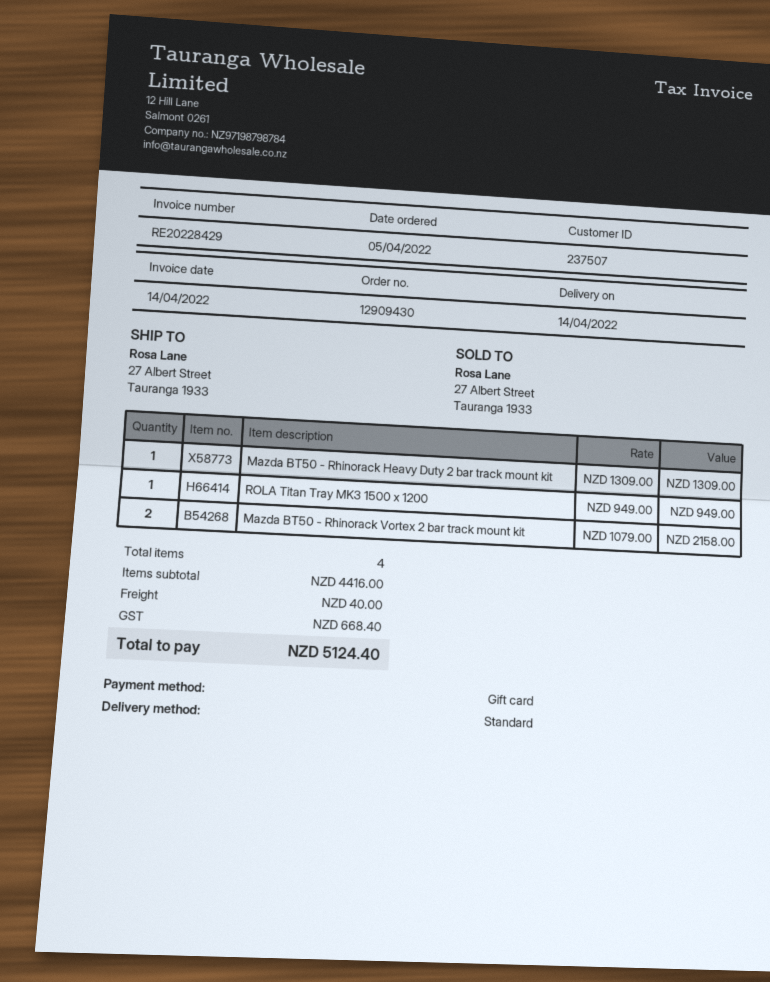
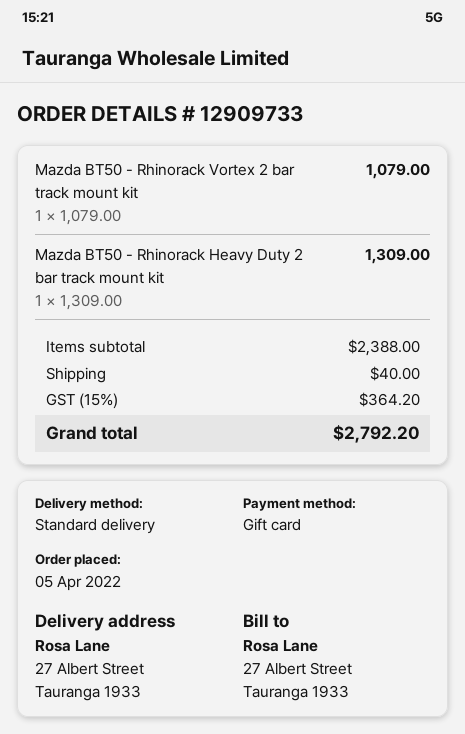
order number: 12909430 -> 12909733
ROLA Titan Tray MK3 1500 x 1200: 1 x 949.00 = 949.00 -> none
Mazda BT50 - Rhinorack Vortex 2 bar track mount kit: 2 x 1079.00 = 2158.00 -> 1 x 1079.00 = 1079.00
subtotal: 4416.00 -> 2388.00
tax: 668.40 -> 364.20
total: 5124.40 -> 2792.20

